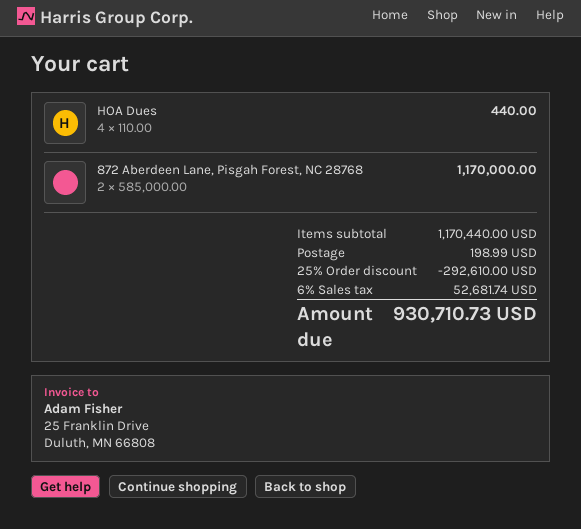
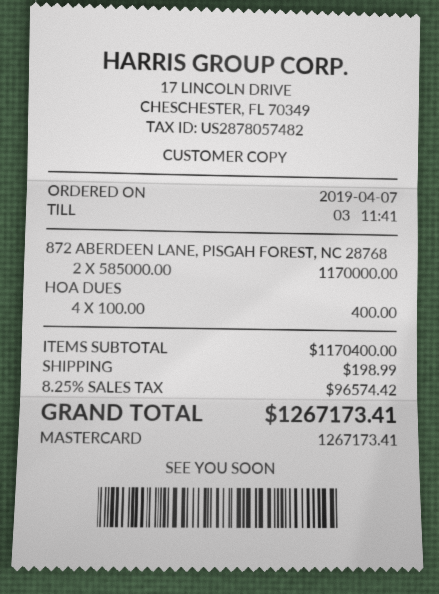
HOA Dues: 4 x 110.00 = 440.00 -> 4 x 100.00 = 400.00
subtotal: 1170440.00 -> 1170400.00
discount: 25% = 292610.00 -> none
tax: 6% = 52681.74 -> 8.25% = 96574.42
total: 930710.73 -> 1267173.41

